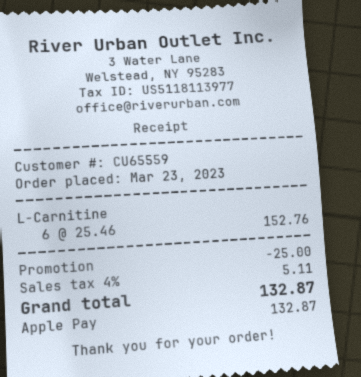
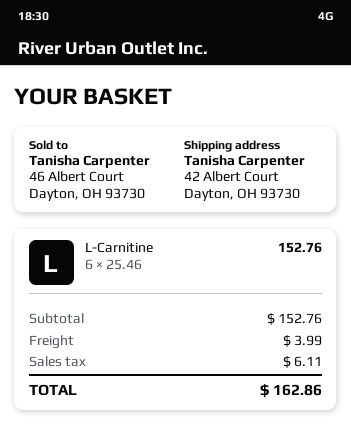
discount: 25.00 -> none
shipping: none -> 3.99
tax: 5.11 -> 6.11
total: 132.87 -> 162.86

